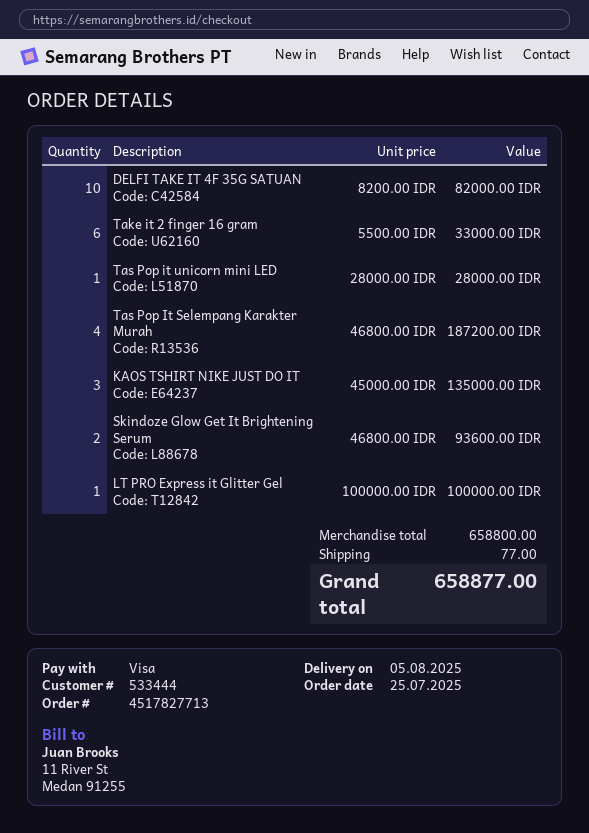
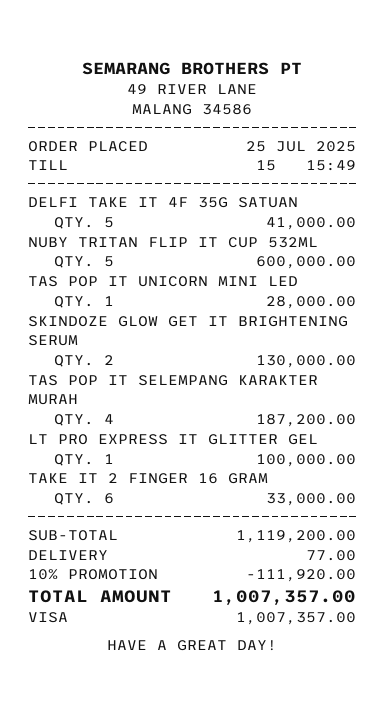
DELFI TAKE IT 4F 35G SATUAN: 10 for 82000.00 -> 5 for 41000.00
KAOS TSHIRT NIKE JUST DO IT: 3 for 135000.00 -> none
Skindoze Glow Get It Brightening Serum: 2 for 93600.00 -> 2 for 130000.00
NUBY TRITAN FLIP IT CUP 532ML: none -> 5 for 600000.00
subtotal: 658800.00 -> 1119200.00
discount: none -> 10% = 111920.00
total: 658877.00 -> 1007357.00

